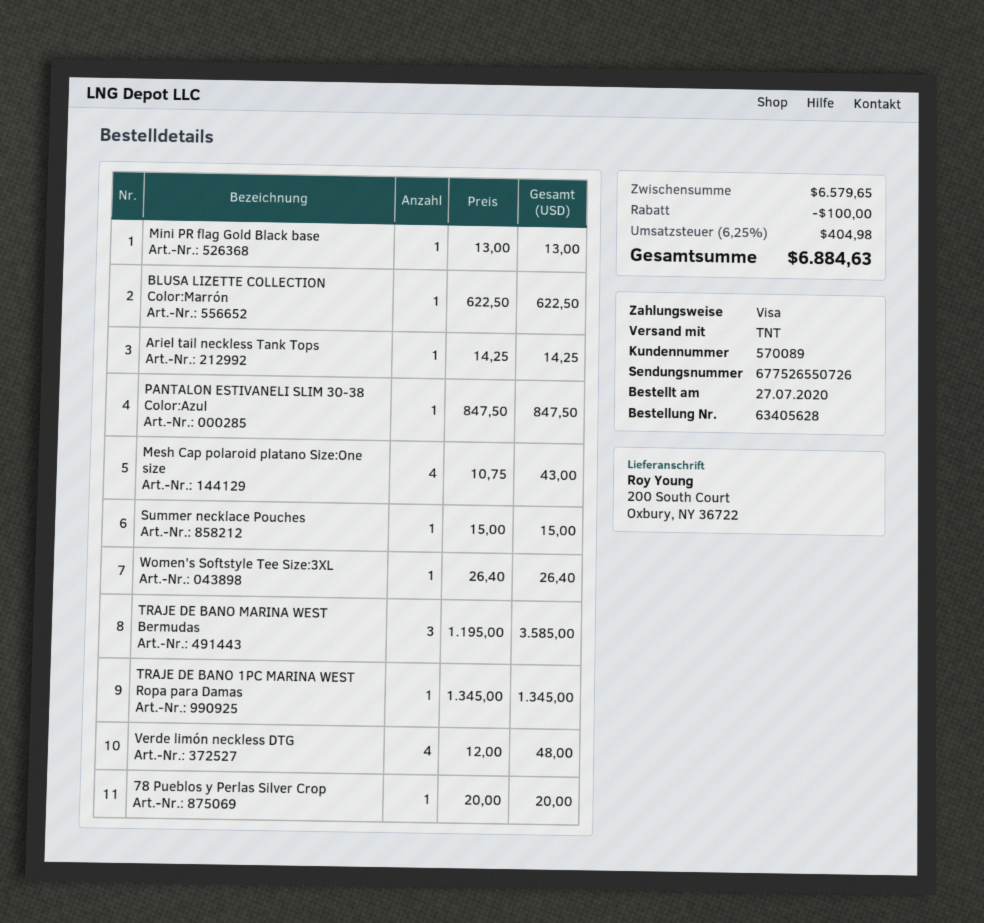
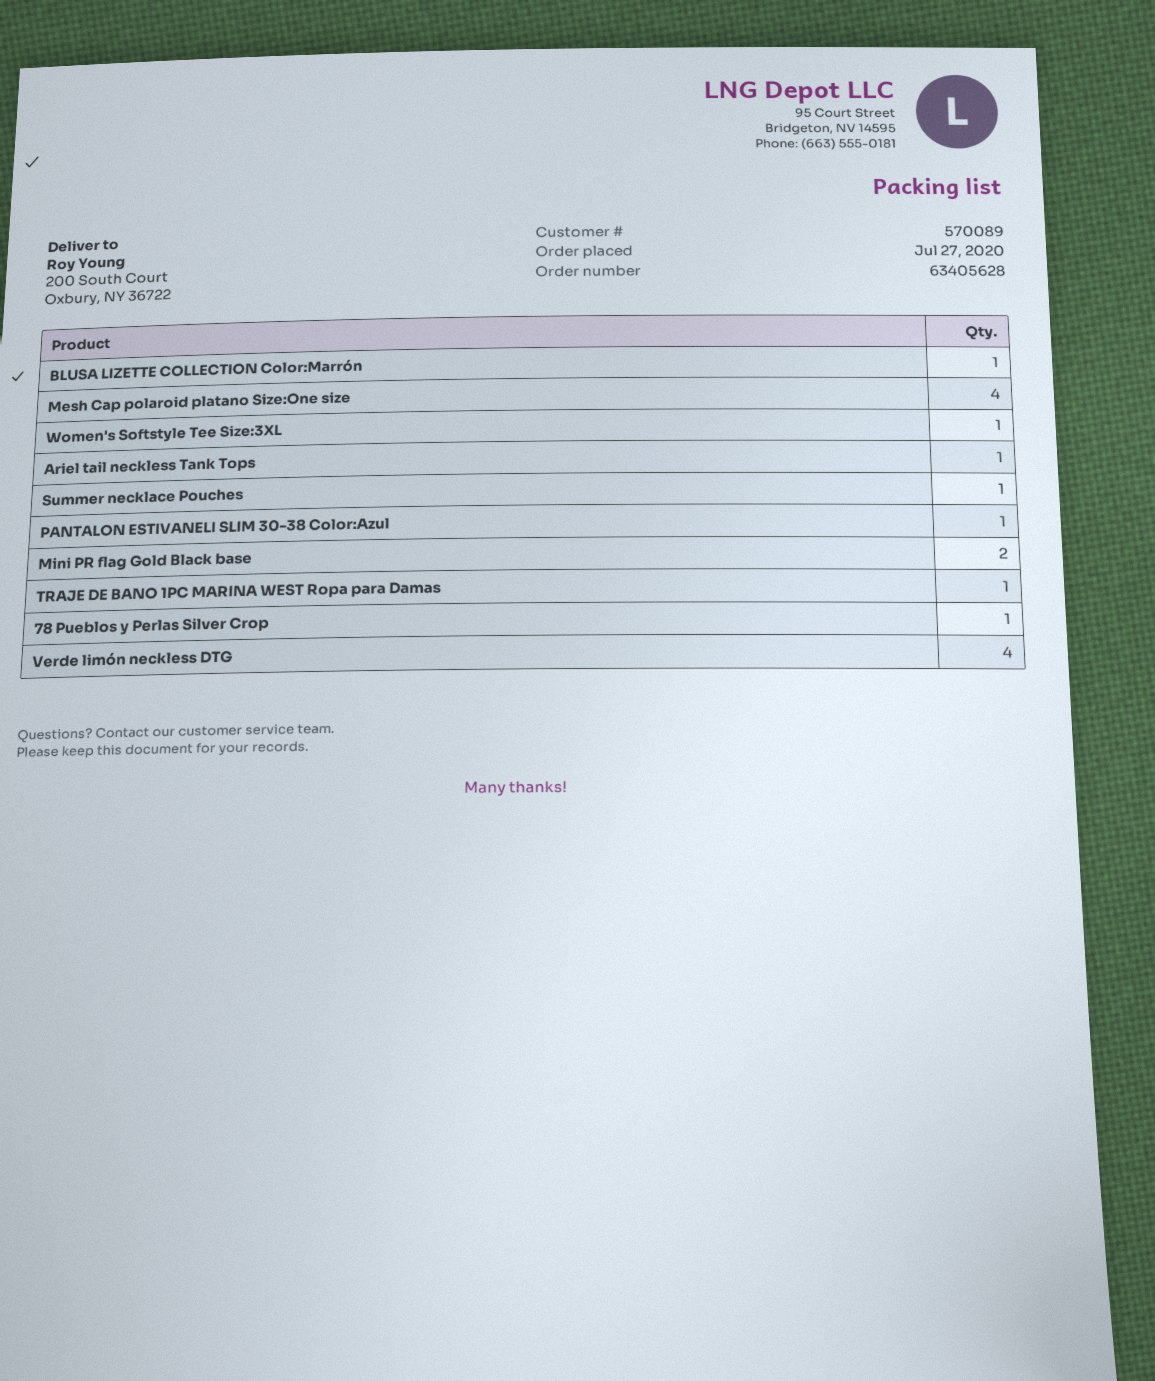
Mini PR flag Gold Black base: 1 -> 2
TRAJE DE BANO MARINA WEST Bermudas: 3 -> none

